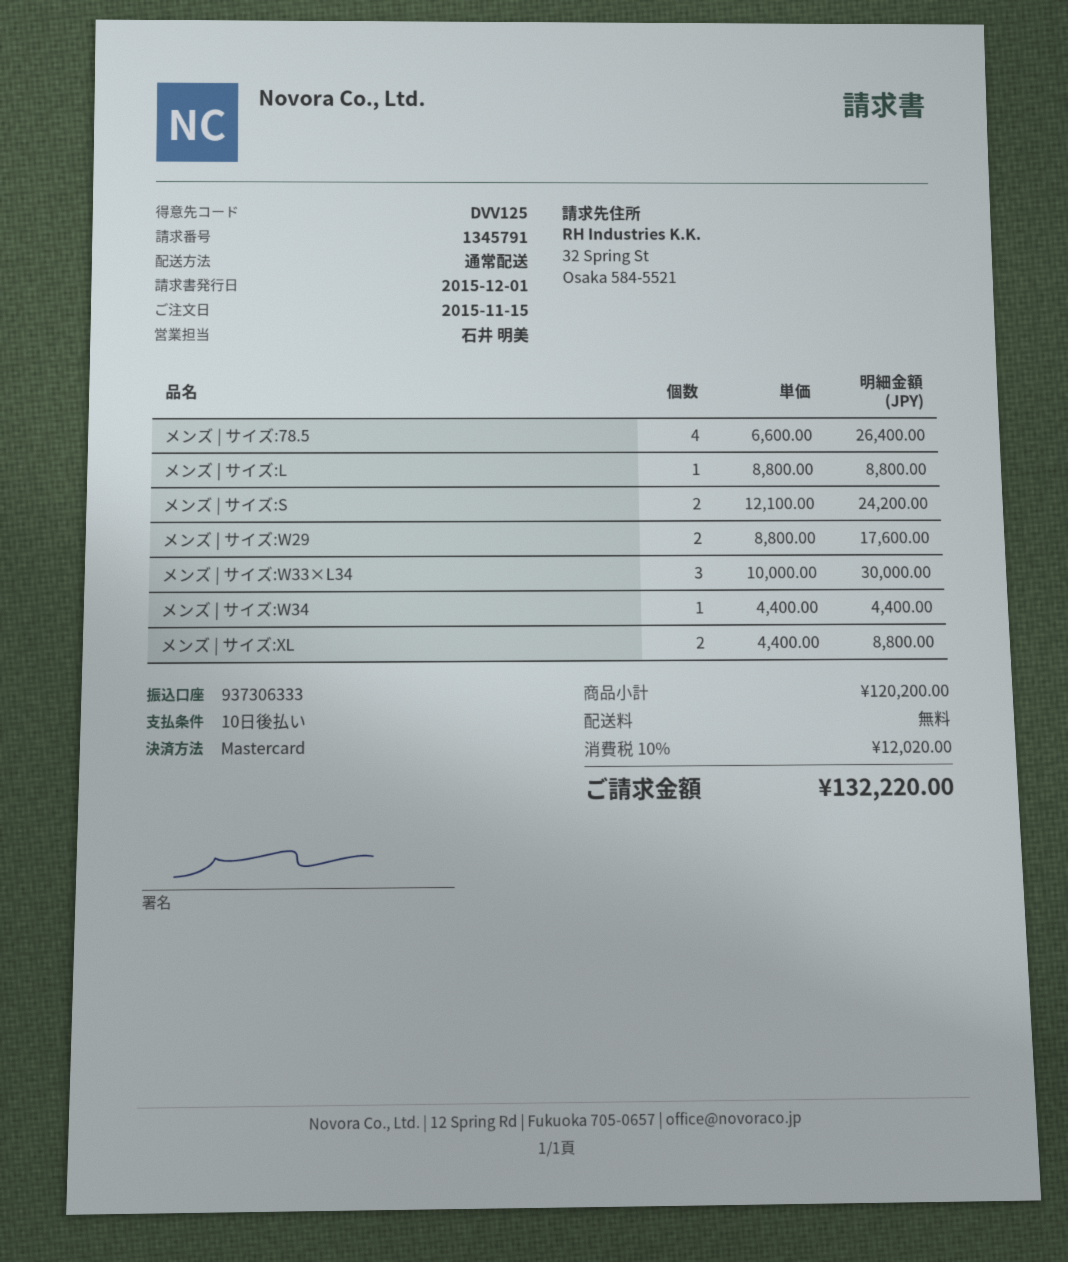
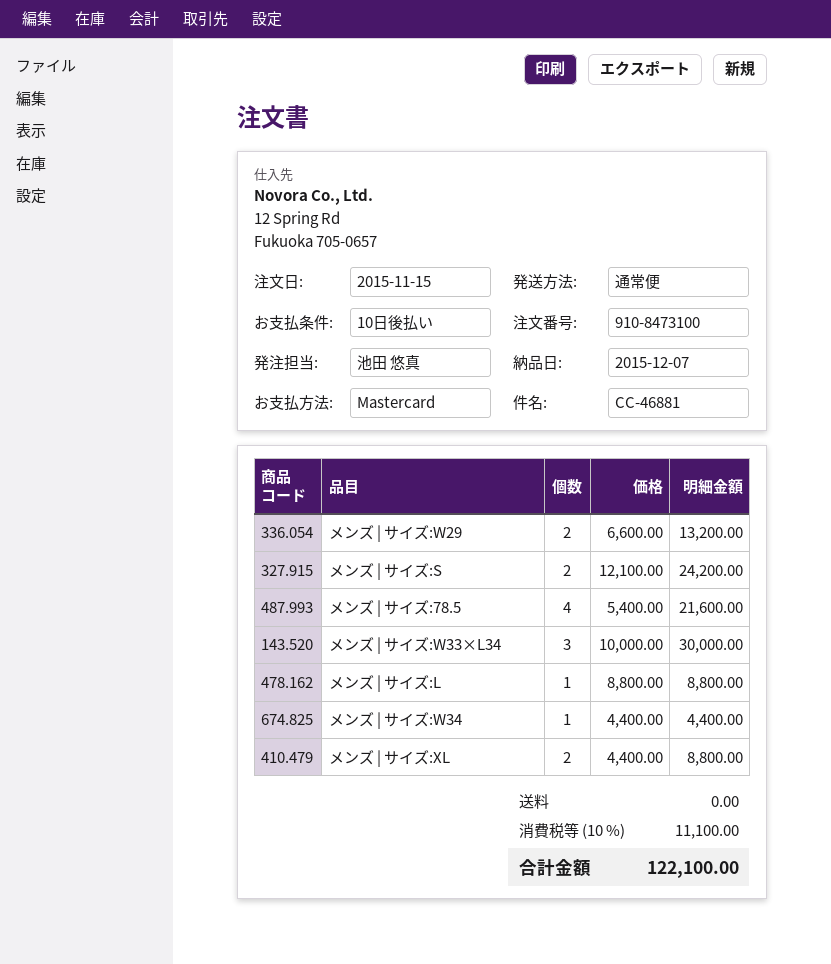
メンズ | サイズ:78.5: 4 x 6600.00 = 26400.00 -> 4 x 5400.00 = 21600.00
メンズ | サイズ:W29: 2 x 8800.00 = 17600.00 -> 2 x 6600.00 = 13200.00
tax: 10% = 12020.00 -> 10% = 11100.00
total: 132220.00 -> 122100.00

